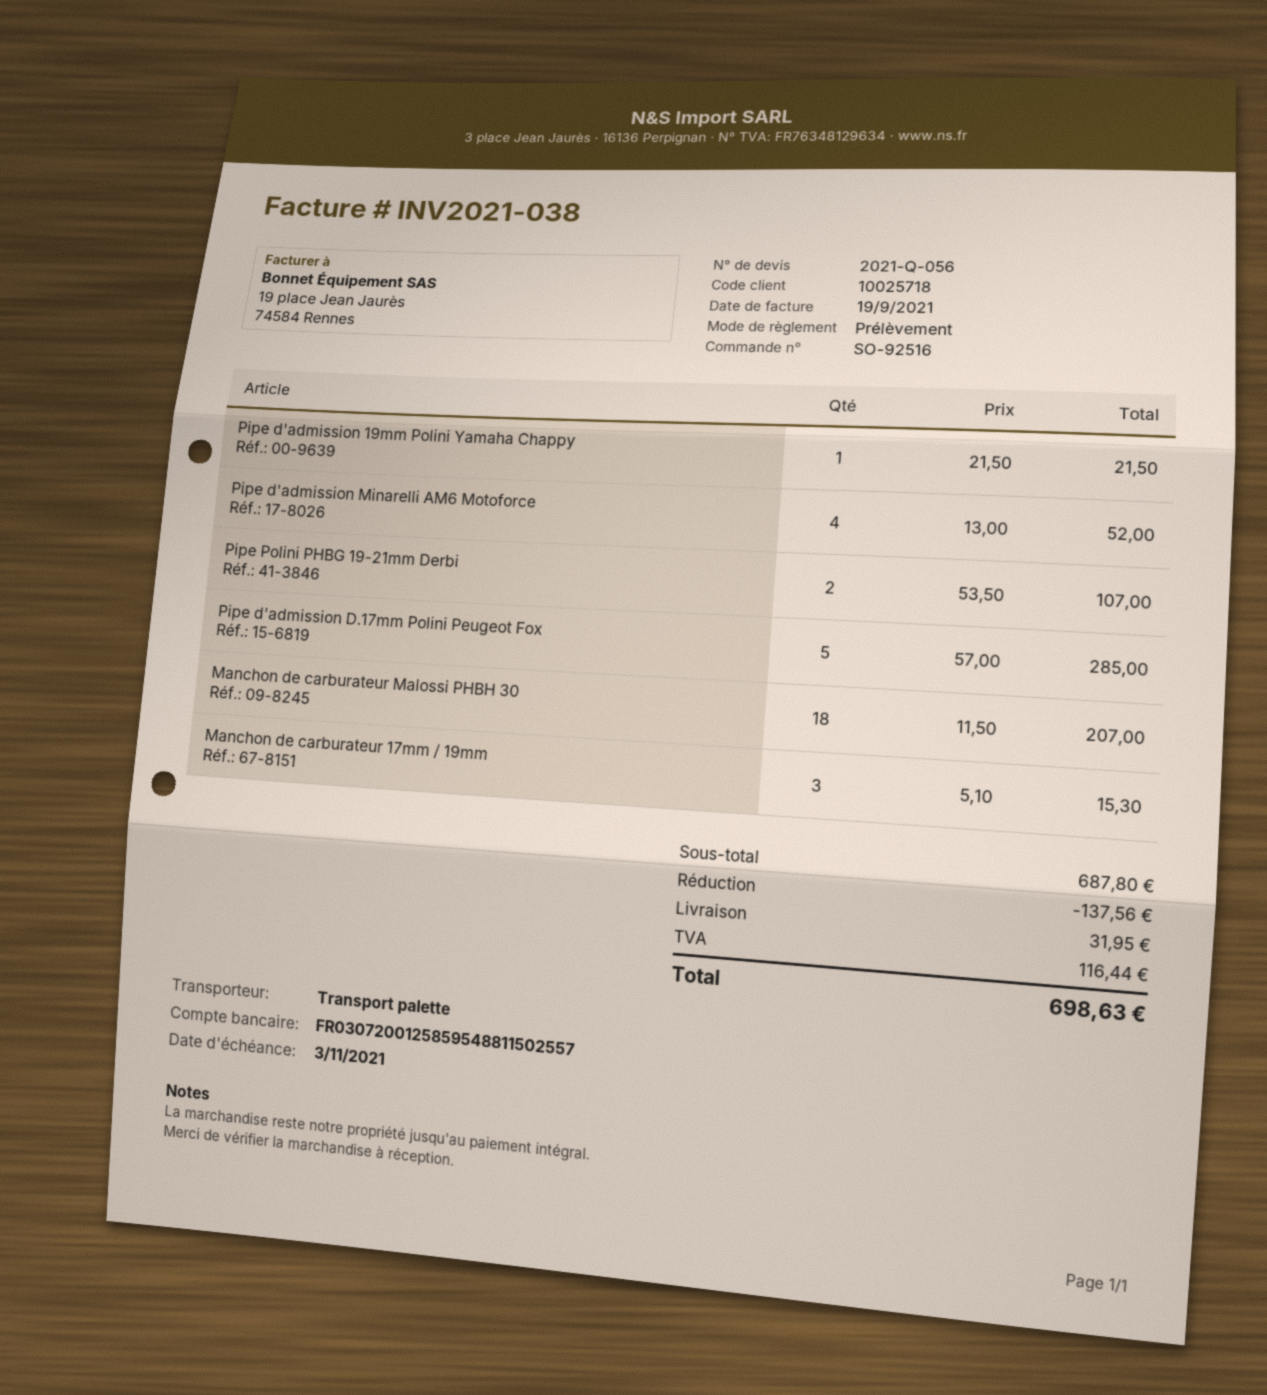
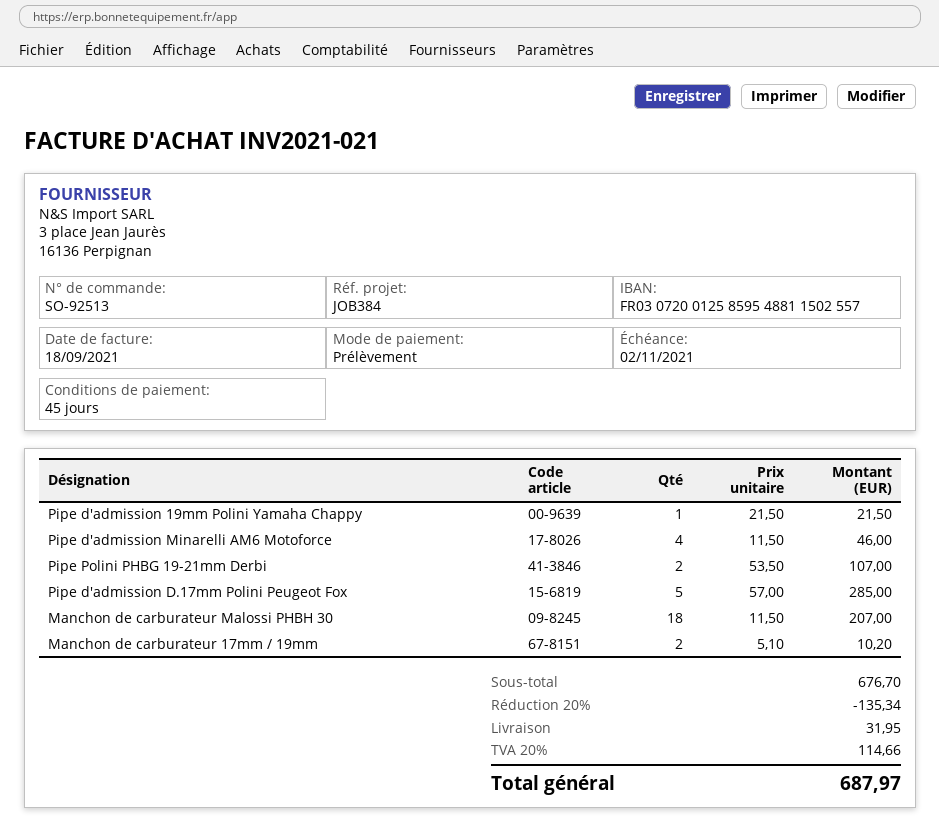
order number: SO-92516 -> SO-92513
invoice number: INV2021-038 -> INV2021-021
invoice date: 2021-09-19 -> 2021-09-18
due date: 2021-11-03 -> 2021-11-02
Pipe d'admission Minarelli AM6 Motoforce: 4 x 13.00 = 52.00 -> 4 x 11.50 = 46.00
Manchon de carburateur 17mm / 19mm: 3 x 5.10 = 15.30 -> 2 x 5.10 = 10.20
subtotal: 687.80 -> 676.70
discount: 137.56 -> 135.34
tax: 116.44 -> 114.66
total: 698.63 -> 687.97

